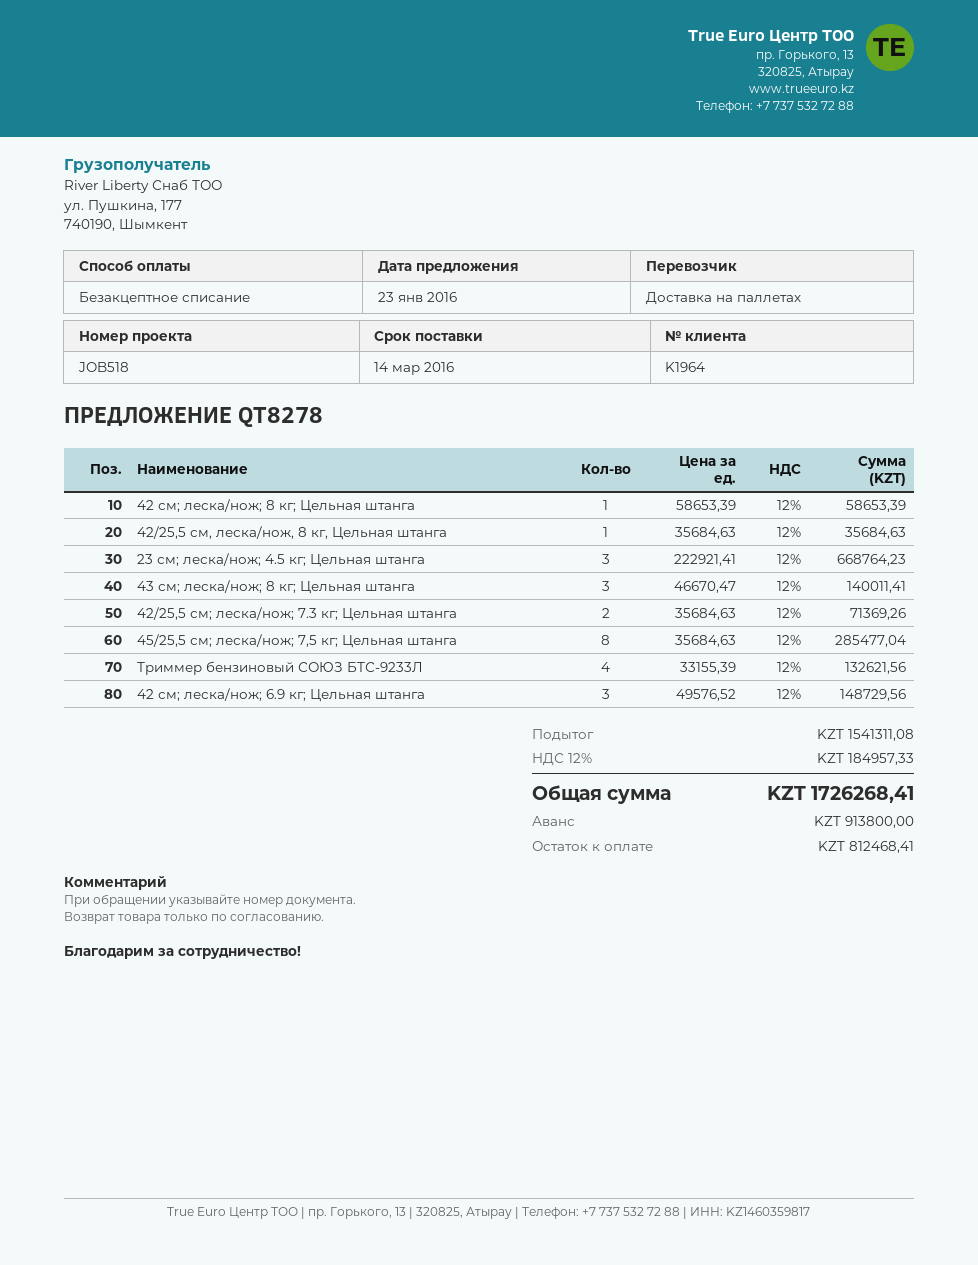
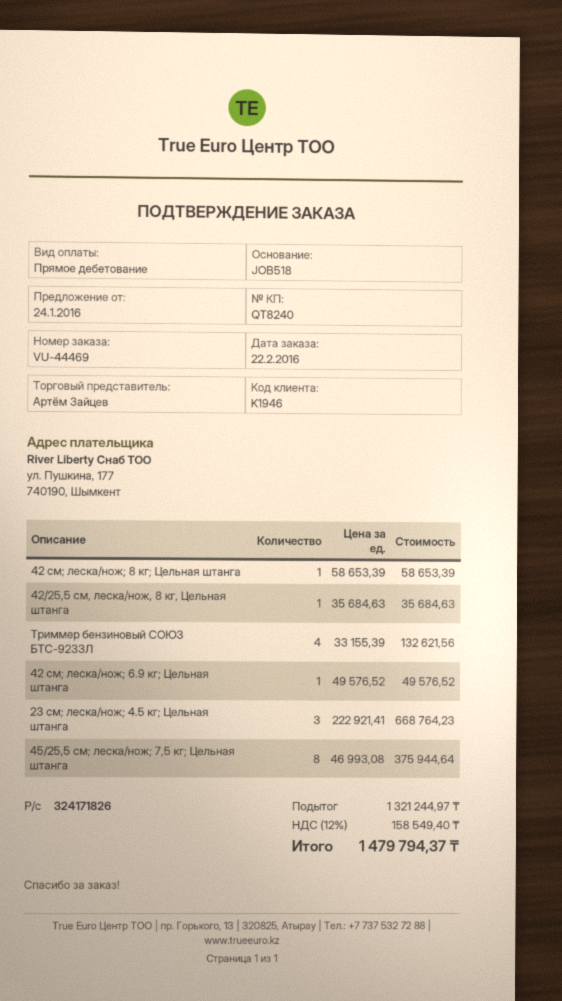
quote number: QT8278 -> QT8240
quote date: 2016-01-23 -> 2016-01-24
customer number: K1964 -> K1946
43 см; леска/нож; 8 кг; Цельная штанга: 3 x 46670.47 = 140011.41 -> none
42/25,5 см; леска/нож; 7.3 кг; Цельная штанга: 2 x 35684.63 = 71369.26 -> none
45/25,5 см; леска/нож; 7,5 кг; Цельная штанга: 8 x 35684.63 = 285477.04 -> 8 x 46993.08 = 375944.64
42 см; леска/нож; 6.9 кг; Цельная штанга: 3 x 49576.52 = 148729.56 -> 1 x 49576.52 = 49576.52
subtotal: 1541311.08 -> 1321244.97
tax: 12% = 184957.33 -> 12% = 158549.40
total: 1726268.41 -> 1479794.37

